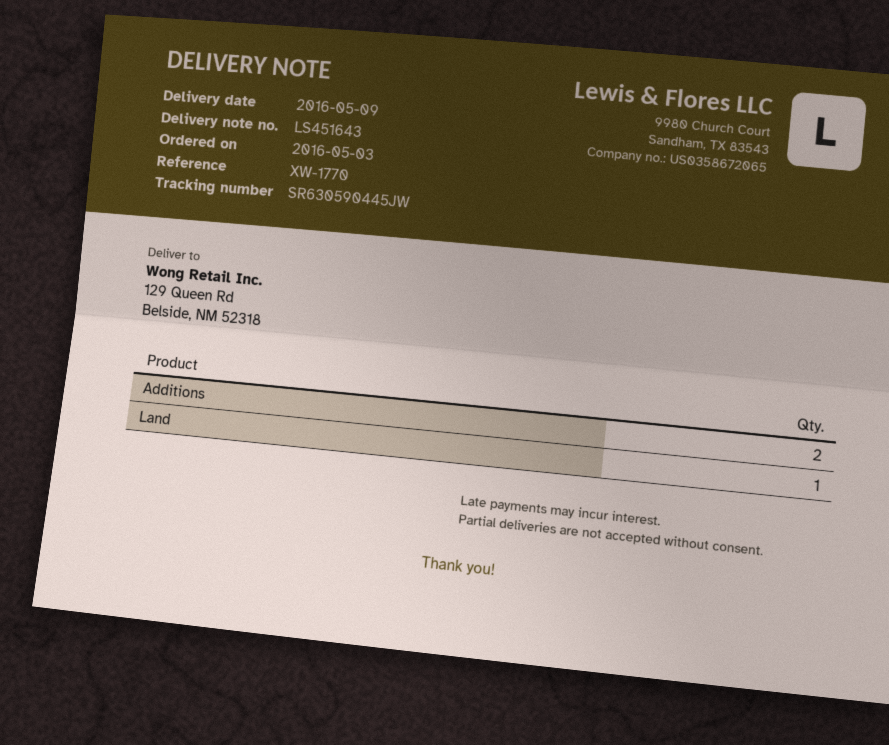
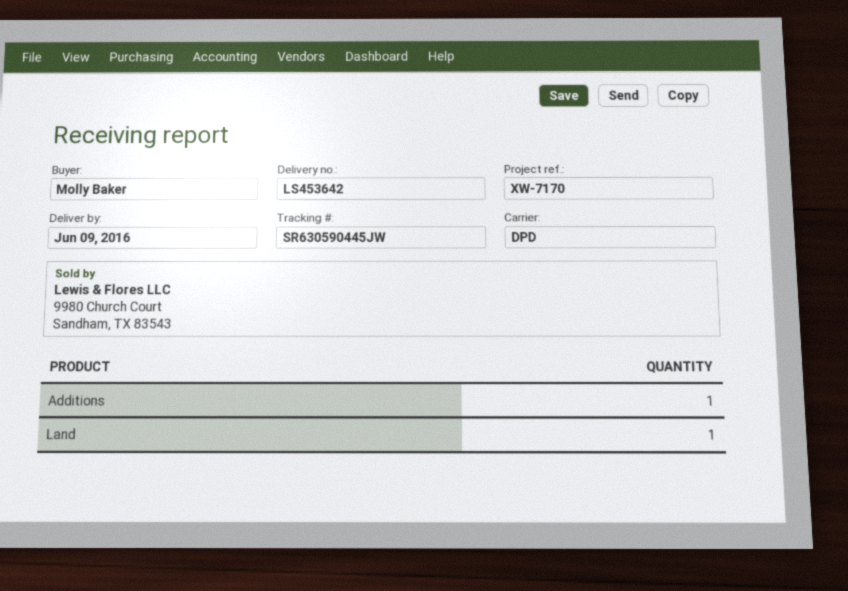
delivery note number: LS451643 -> LS453642
delivery date: 2016-05-09 -> 2016-06-09
reference: XW-1770 -> XW-7170
Additions: 2 -> 1

